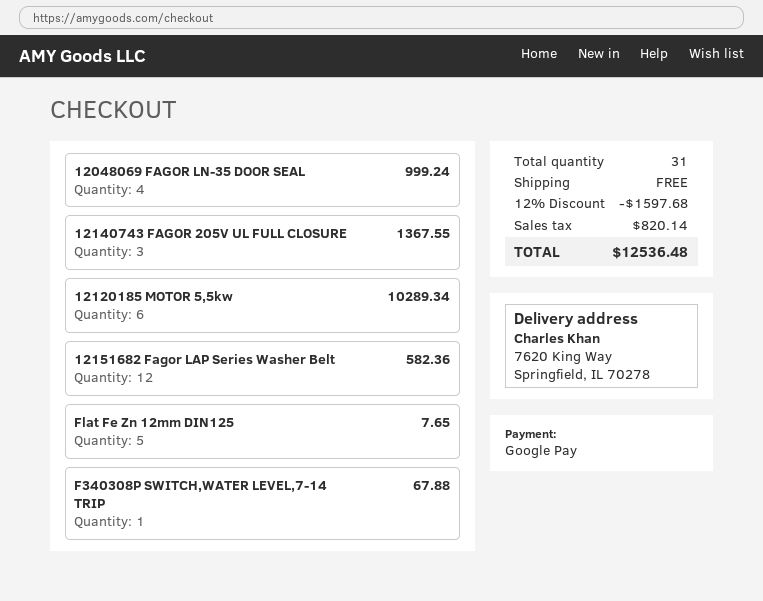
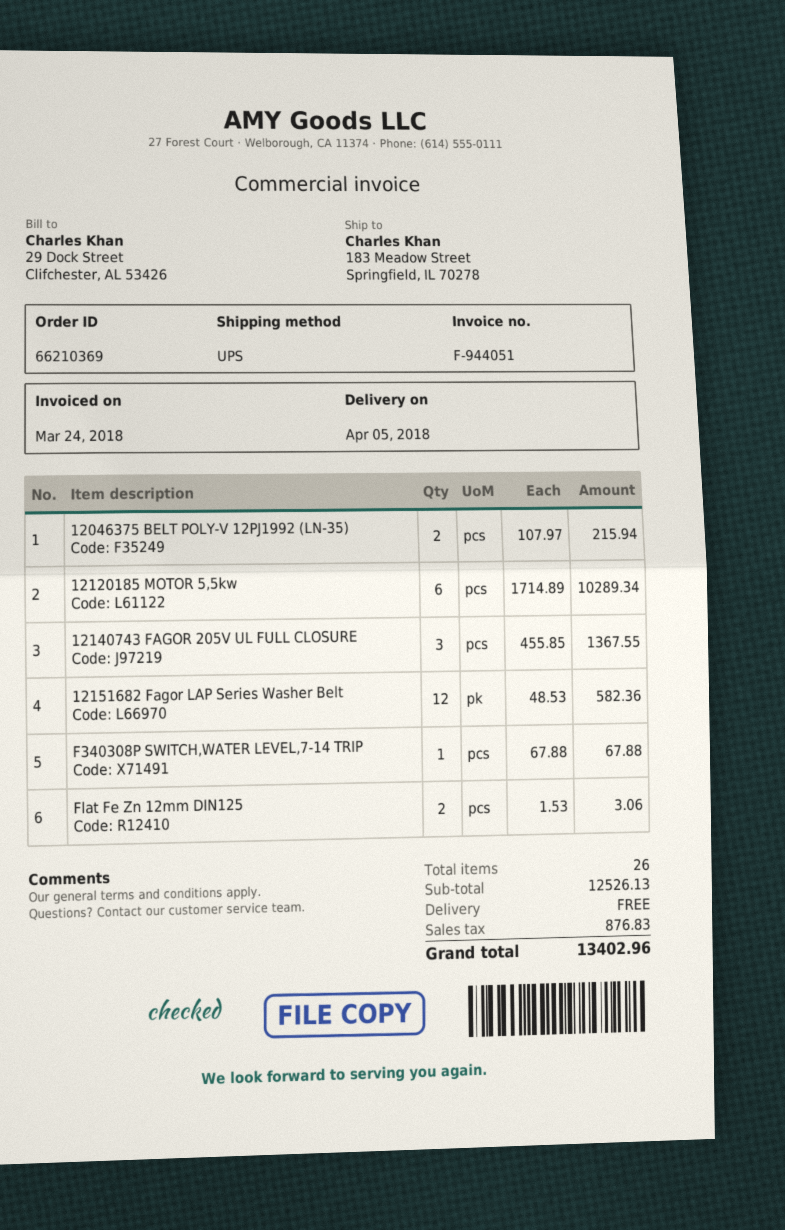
ship to: 7620 King Way, Springfield, IL 70278 -> 183 Meadow Street, Springfield, IL 70278
12048069 FAGOR LN-35 DOOR SEAL: 4 for 999.24 -> none
Flat Fe Zn 12mm DIN125: 5 for 7.65 -> 2 for 3.06
12046375 BELT POLY-V 12PJ1992 (LN-35): none -> 2 for 215.94
total quantity: 31 -> 26
discount: 12% = 1597.68 -> none
tax: 820.14 -> 876.83
total: 12536.48 -> 13402.96

